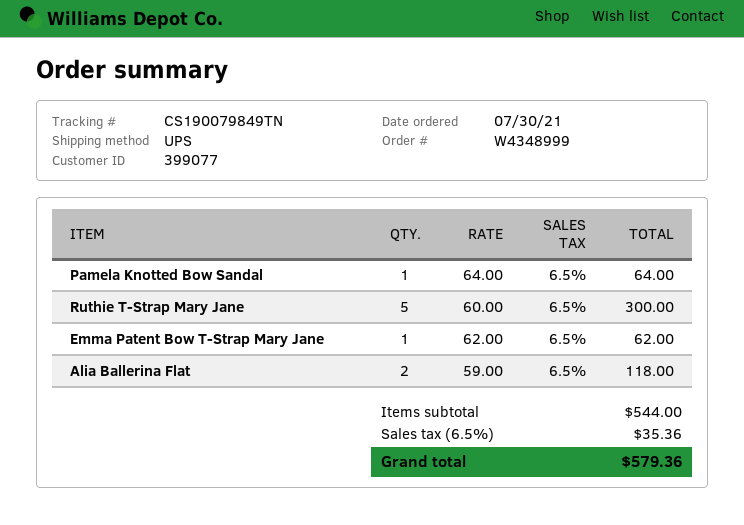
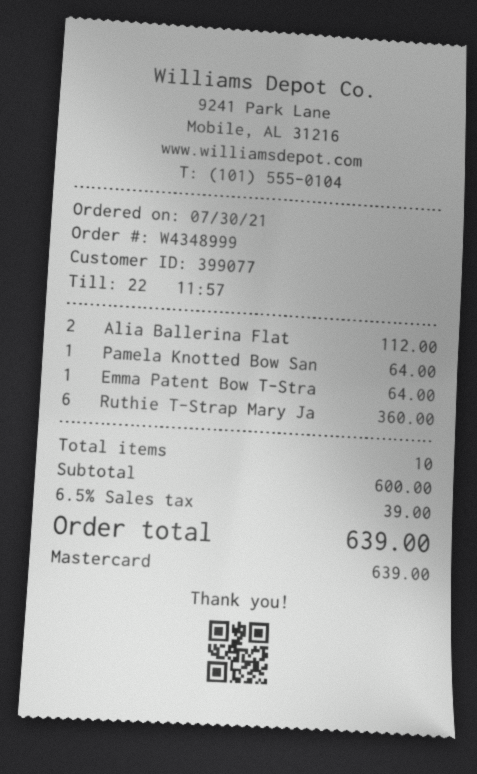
Ruthie T-Strap Mary Jane: 5 for 300.00 -> 6 for 360.00
Emma Patent Bow T-Strap Mary Jane: 1 for 62.00 -> 1 for 64.00
Alia Ballerina Flat: 2 for 118.00 -> 2 for 112.00
subtotal: 544.00 -> 600.00
tax: 6.5% = 35.36 -> 6.5% = 39.00
total: 579.36 -> 639.00

